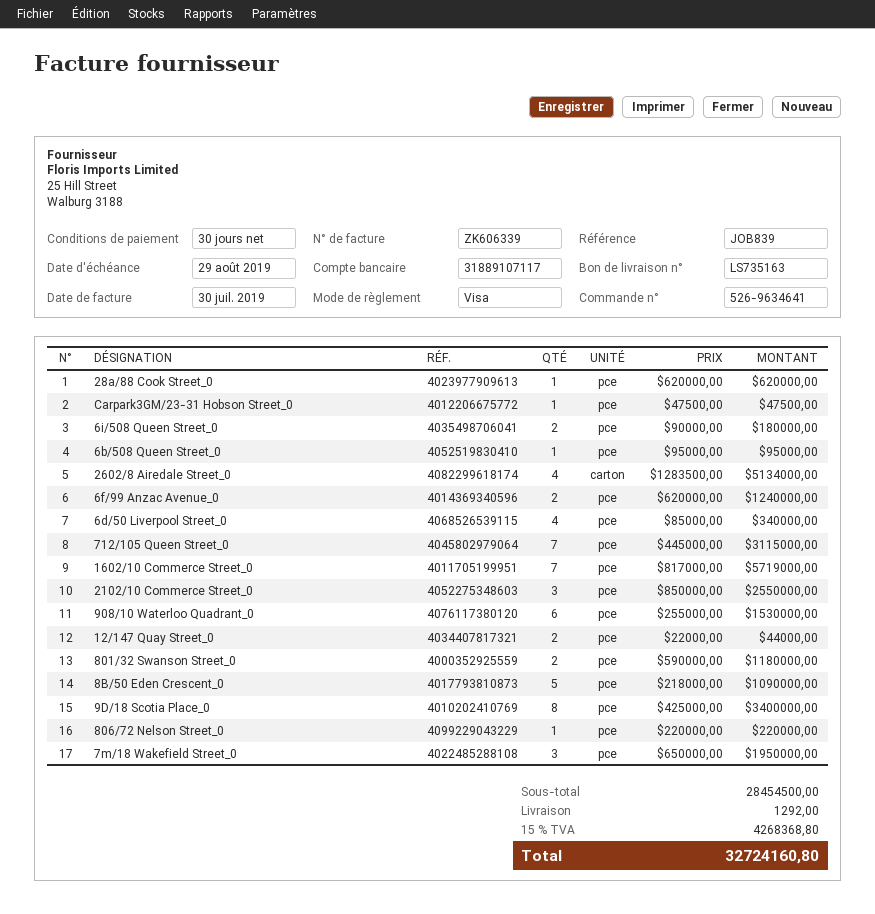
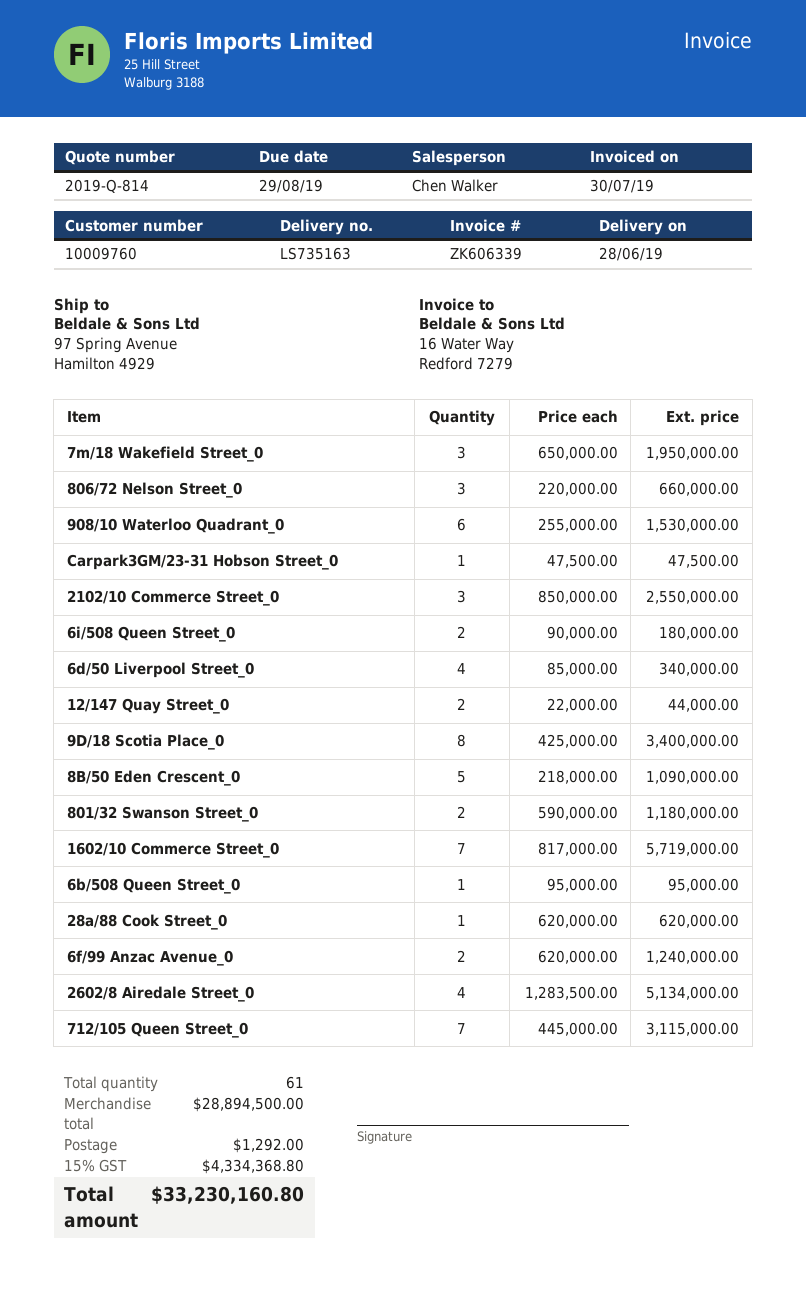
806/72 Nelson Street_0: 1 x 220000.00 = 220000.00 -> 3 x 220000.00 = 660000.00
subtotal: 28454500.00 -> 28894500.00
tax: 15% = 4268368.80 -> 15% = 4334368.80
total: 32724160.80 -> 33230160.80

